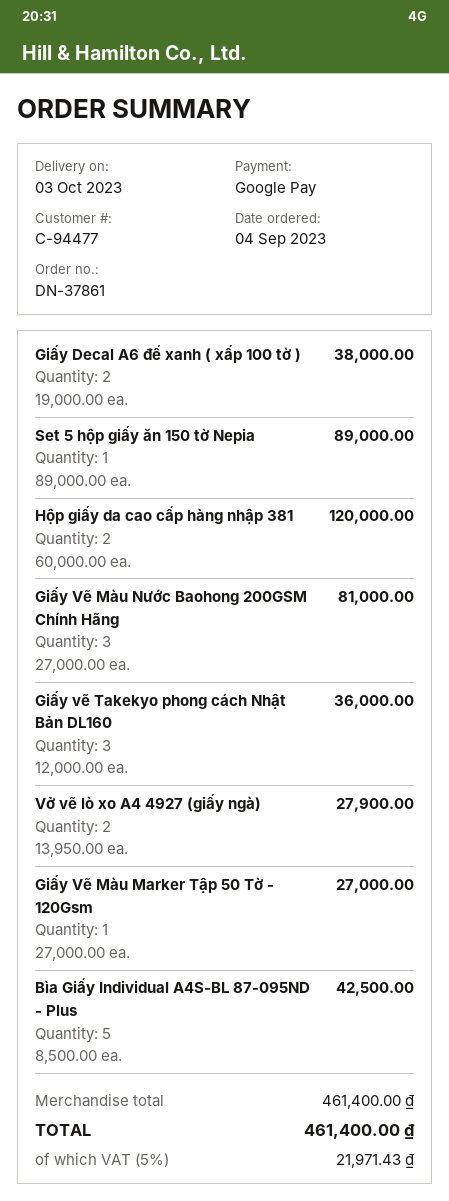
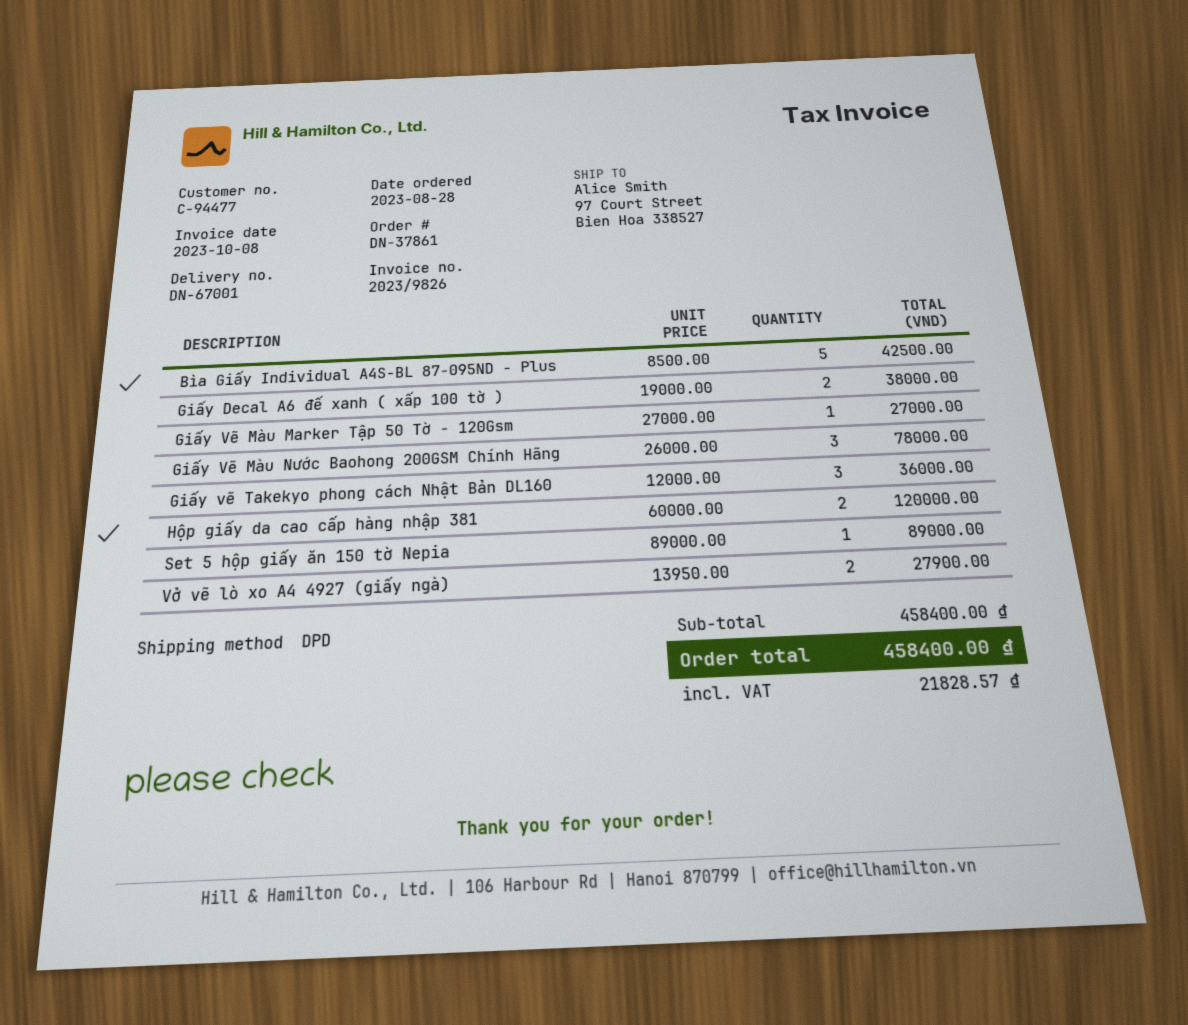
order date: 2023-09-04 -> 2023-08-28
Giấy Vẽ Màu Nước Baohong 200GSM Chính Hãng: 3 x 27000.00 = 81000.00 -> 3 x 26000.00 = 78000.00
subtotal: 461400.00 -> 458400.00
tax: 21971.43 -> 21828.57
total: 461400.00 -> 458400.00

